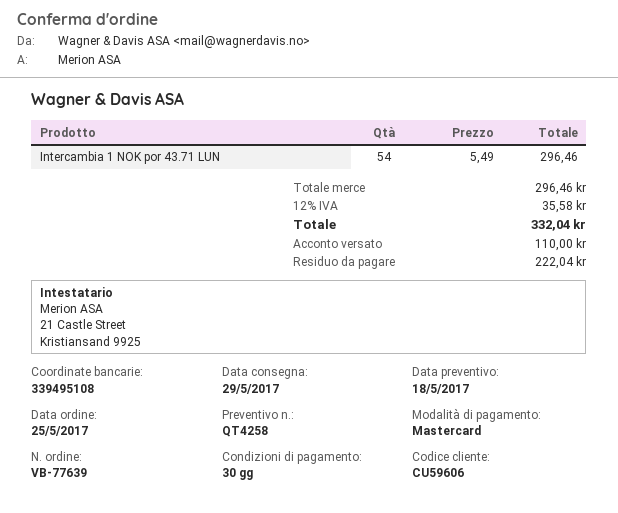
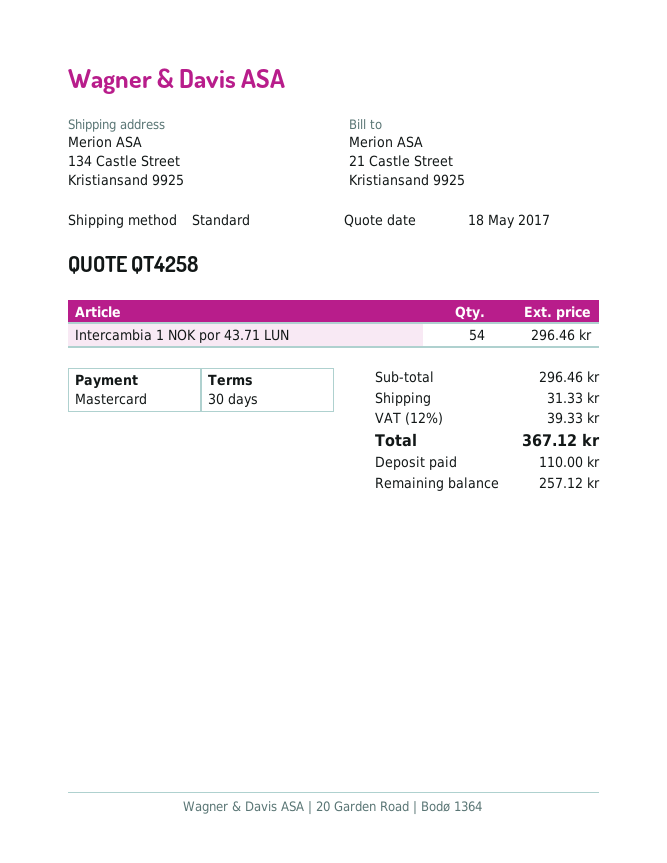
shipping: none -> 31.33
tax: 12% = 35.58 -> 12% = 39.33
total: 332.04 -> 367.12
balance: 222.04 -> 257.12

